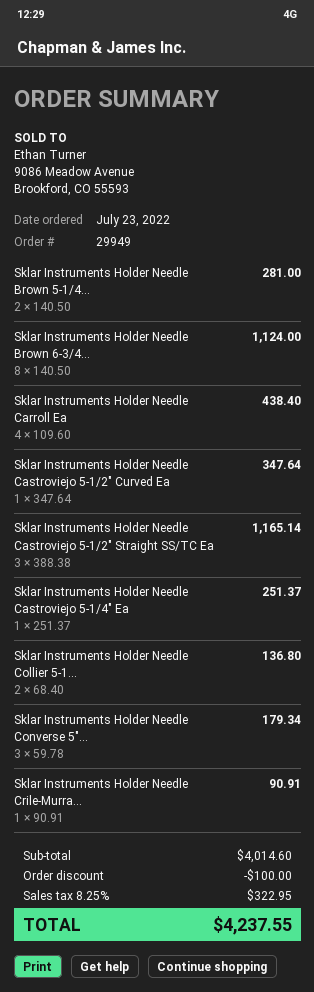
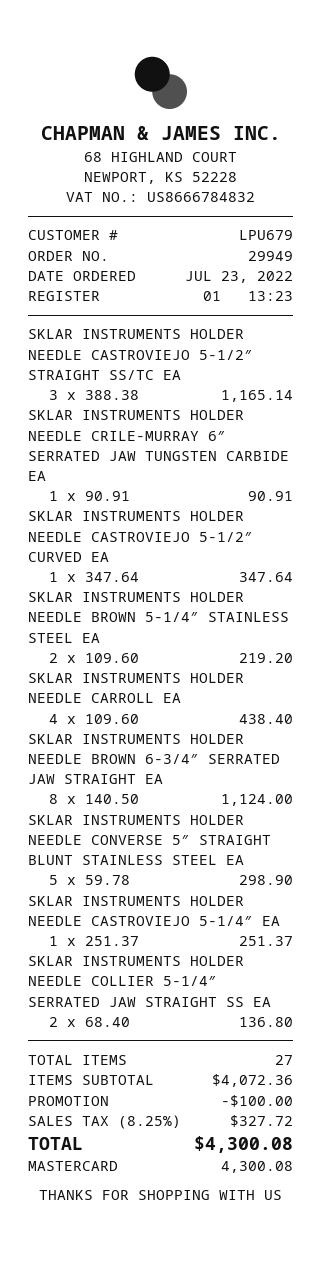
Sklar Instruments Holder Needle Brown 5-1/4...: 2 x 140.50 = 281.00 -> 2 x 109.60 = 219.20
Sklar Instruments Holder Needle Converse 5″...: 3 x 59.78 = 179.34 -> 5 x 59.78 = 298.90
subtotal: 4014.60 -> 4072.36
tax: 8.25% = 322.95 -> 8.25% = 327.72
total: 4237.55 -> 4300.08

